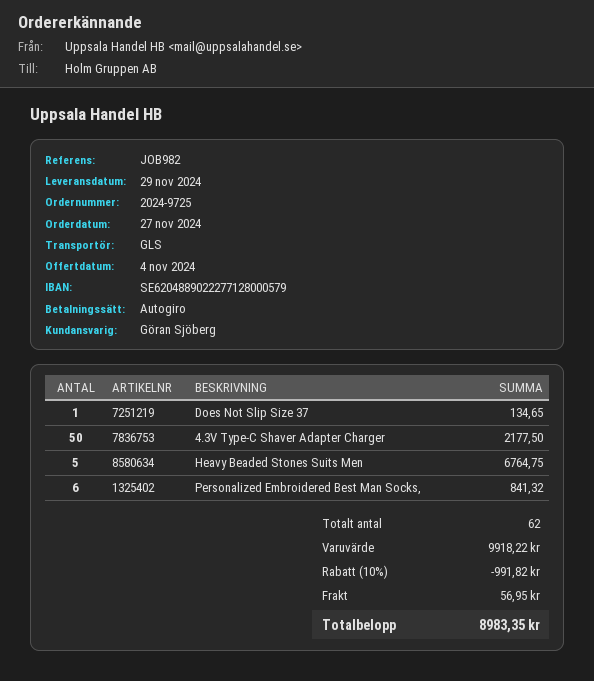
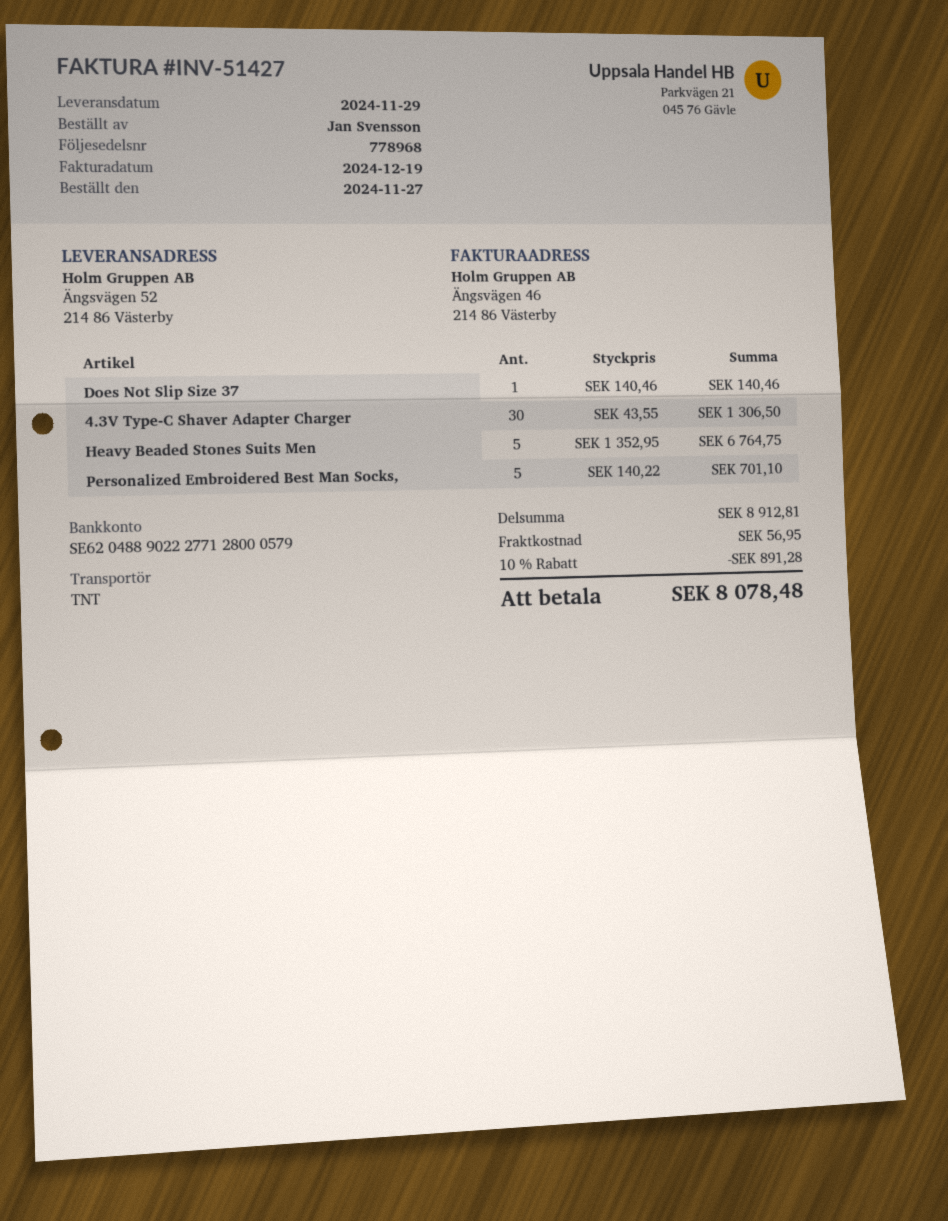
shipping method: GLS -> TNT
Does Not Slip Size 37: 1 for 134.65 -> 1 for 140.46
4.3V Type-C Shaver Adapter Charger: 50 for 2177.50 -> 30 for 1306.50
Personalized Embroidered Best Man Socks,: 6 for 841.32 -> 5 for 701.10
subtotal: 9918.22 -> 8912.81
discount: 10% = 991.82 -> 10% = 891.28
total: 8983.35 -> 8078.48

